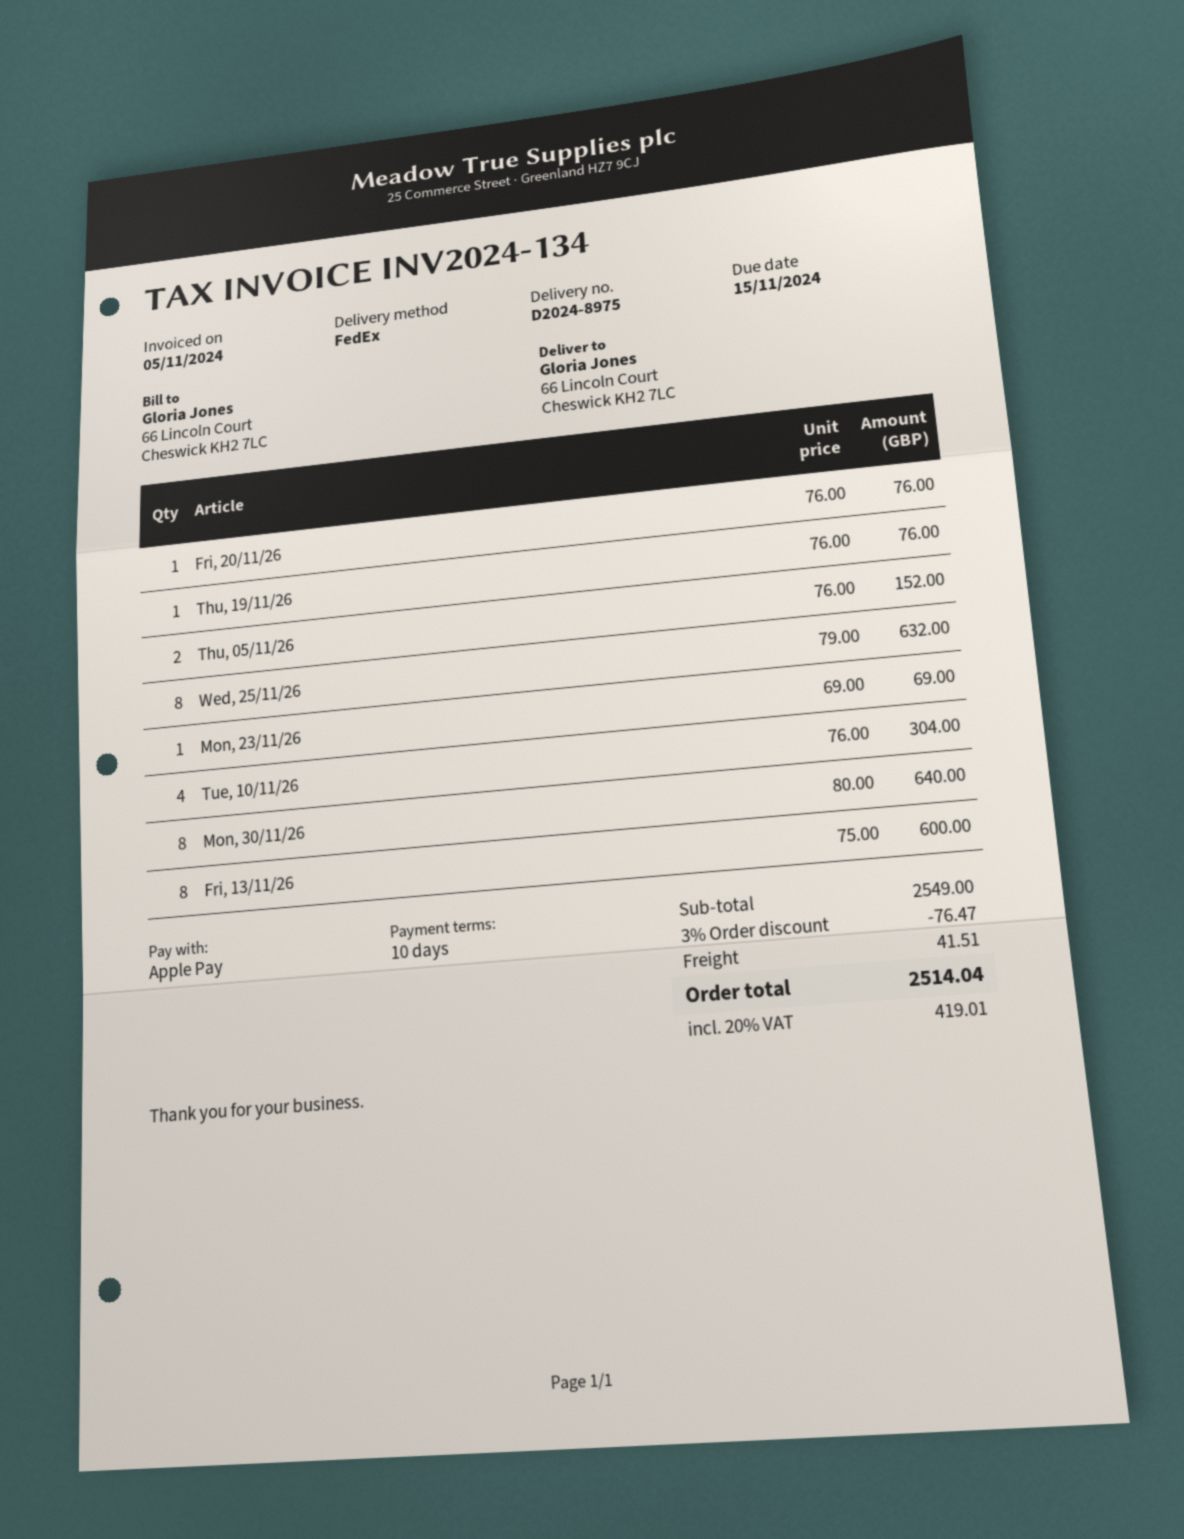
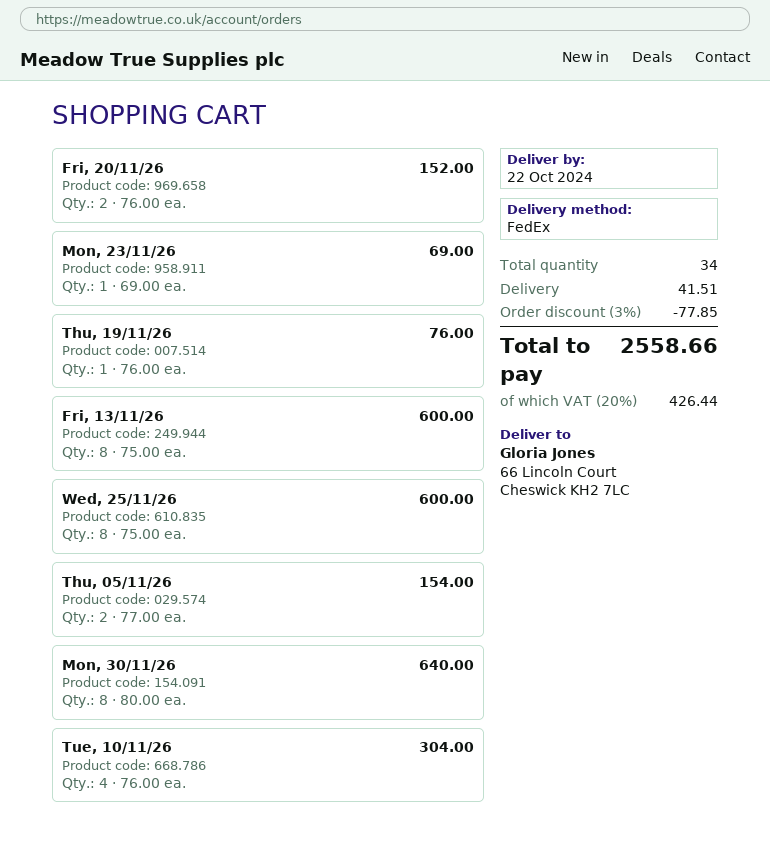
Fri, 20/11/26: 1 x 76.00 = 76.00 -> 2 x 76.00 = 152.00
Thu, 05/11/26: 2 x 76.00 = 152.00 -> 2 x 77.00 = 154.00
Wed, 25/11/26: 8 x 79.00 = 632.00 -> 8 x 75.00 = 600.00
discount: 3% = 76.47 -> 3% = 77.85
tax: 20% = 419.01 -> 20% = 426.44
total: 2514.04 -> 2558.66

